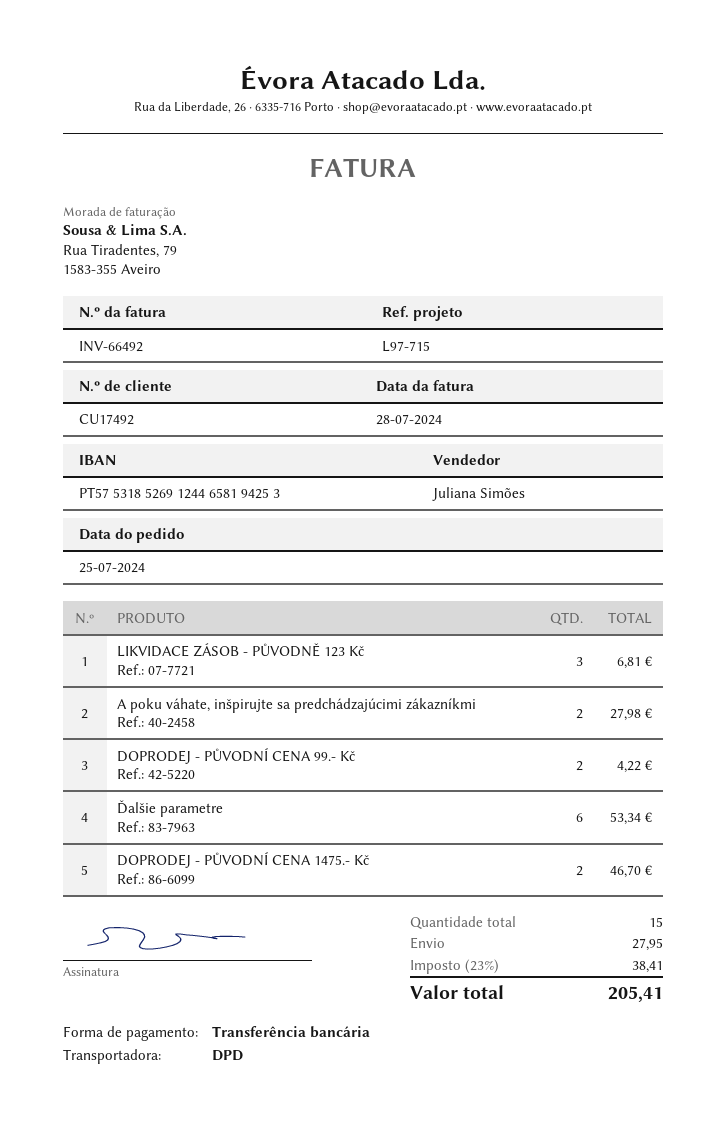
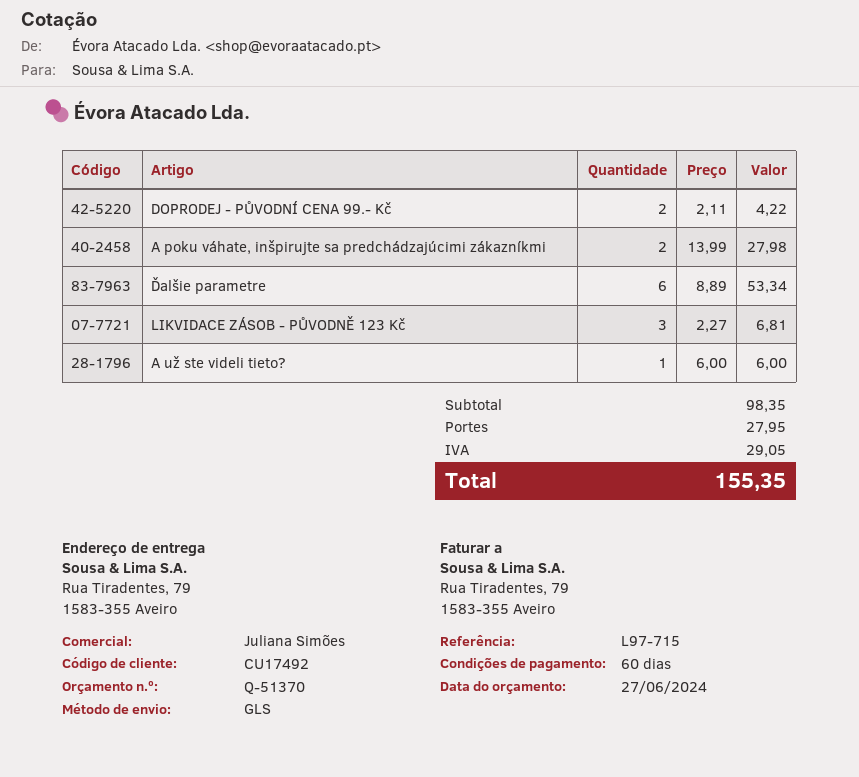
shipping method: DPD -> GLS
DOPRODEJ - PŮVODNÍ CENA 1475.- Kč: 2 for 46.70 -> none
A už ste videli tieto?: none -> 1 for 6.00
tax: 38.41 -> 29.05
total: 205.41 -> 155.35

